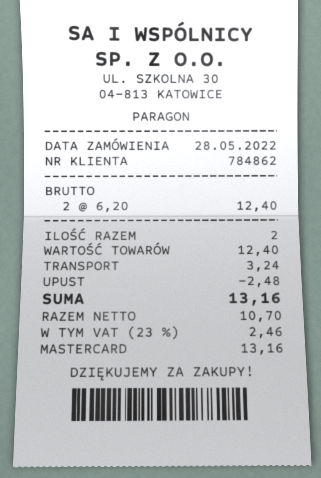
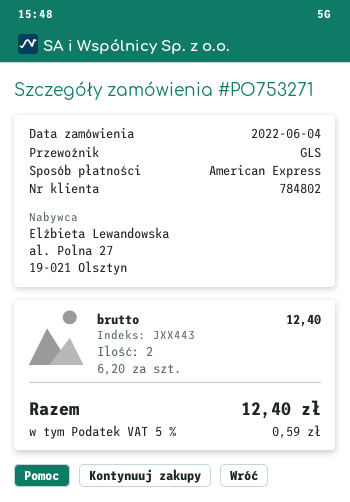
order date: 2022-05-28 -> 2022-06-04
customer number: 784862 -> 784802
payment method: Mastercard -> American Express
discount: 2.48 -> none
shipping: 3.24 -> none
tax: 23% = 2.46 -> 5% = 0.59
total: 13.16 -> 12.40

